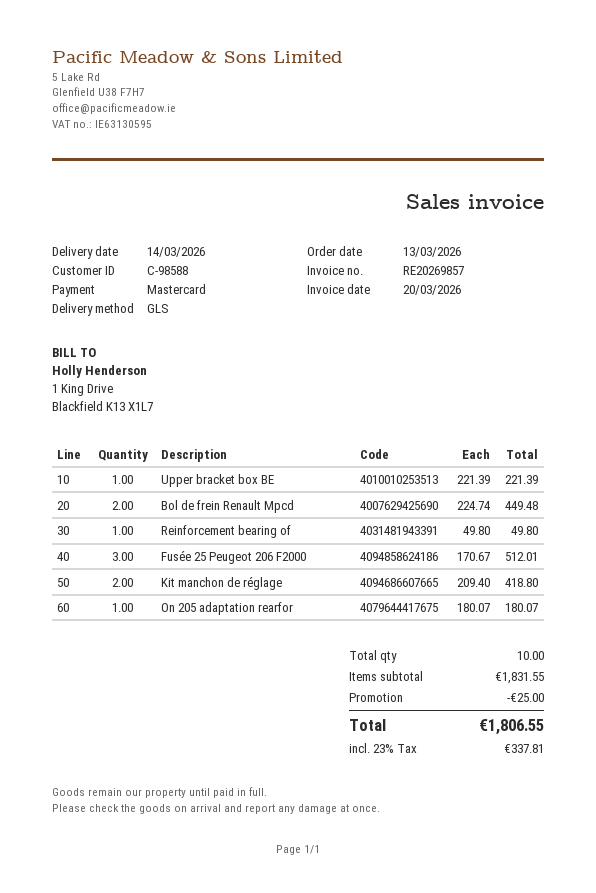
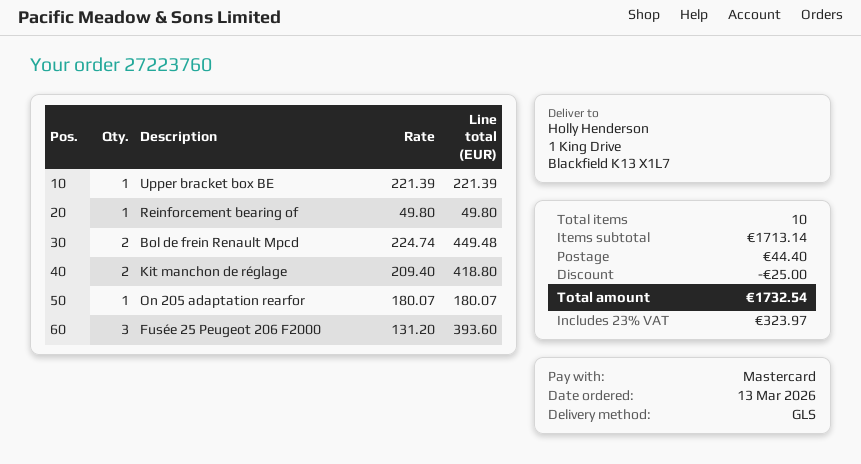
Fusée 25 Peugeot 206 F2000: 3 x 170.67 = 512.01 -> 3 x 131.20 = 393.60
subtotal: 1831.55 -> 1713.14
shipping: none -> 44.40
tax: 23% = 337.81 -> 23% = 323.97
total: 1806.55 -> 1732.54

